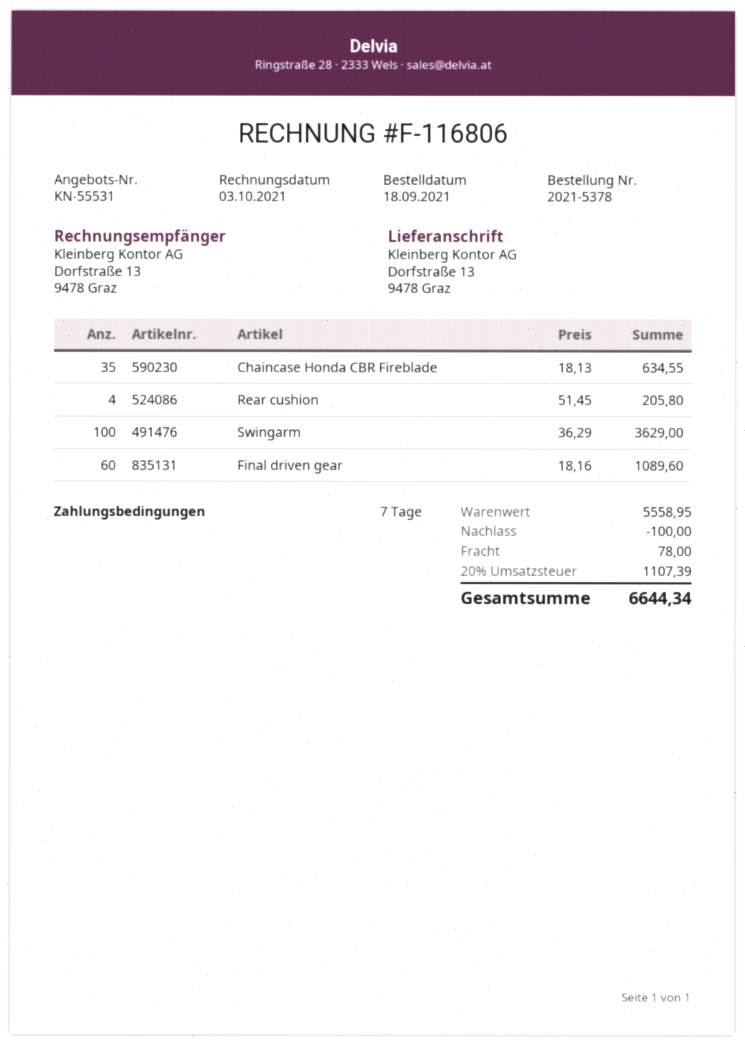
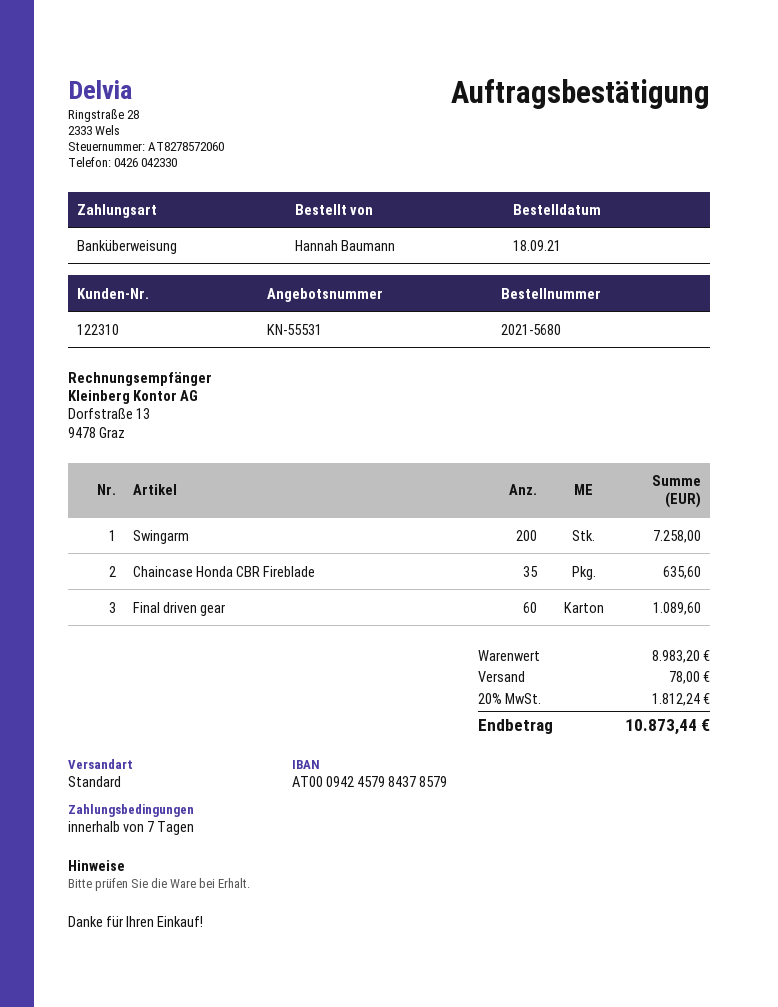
order number: 2021-5378 -> 2021-5680
Chaincase Honda CBR Fireblade: 35 for 634.55 -> 35 for 635.60
Rear cushion: 4 for 205.80 -> none
Swingarm: 100 for 3629.00 -> 200 for 7258.00
subtotal: 5558.95 -> 8983.20
discount: 100.00 -> none
tax: 20% = 1107.39 -> 20% = 1812.24
total: 6644.34 -> 10873.44

